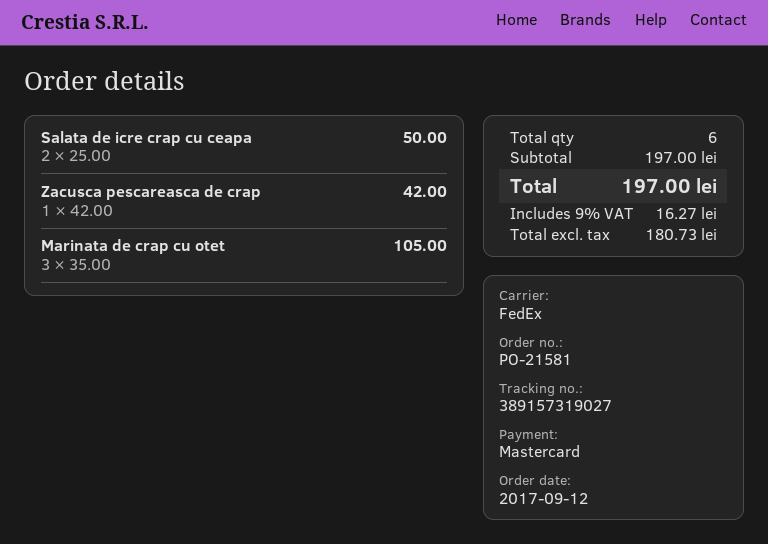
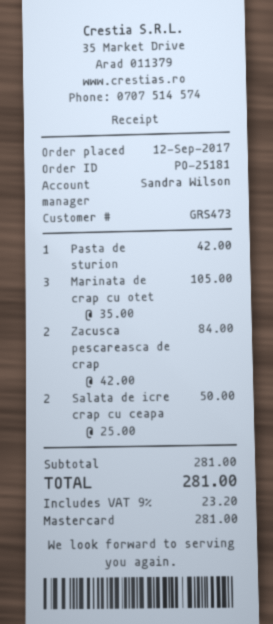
order number: PO-21581 -> PO-25181
Zacusca pescareasca de crap: 1 x 42.00 = 42.00 -> 2 x 42.00 = 84.00
Pasta de sturion: none -> 1 x 42.00 = 42.00
subtotal: 197.00 -> 281.00
tax: 9% = 16.27 -> 9% = 23.20
total: 197.00 -> 281.00

